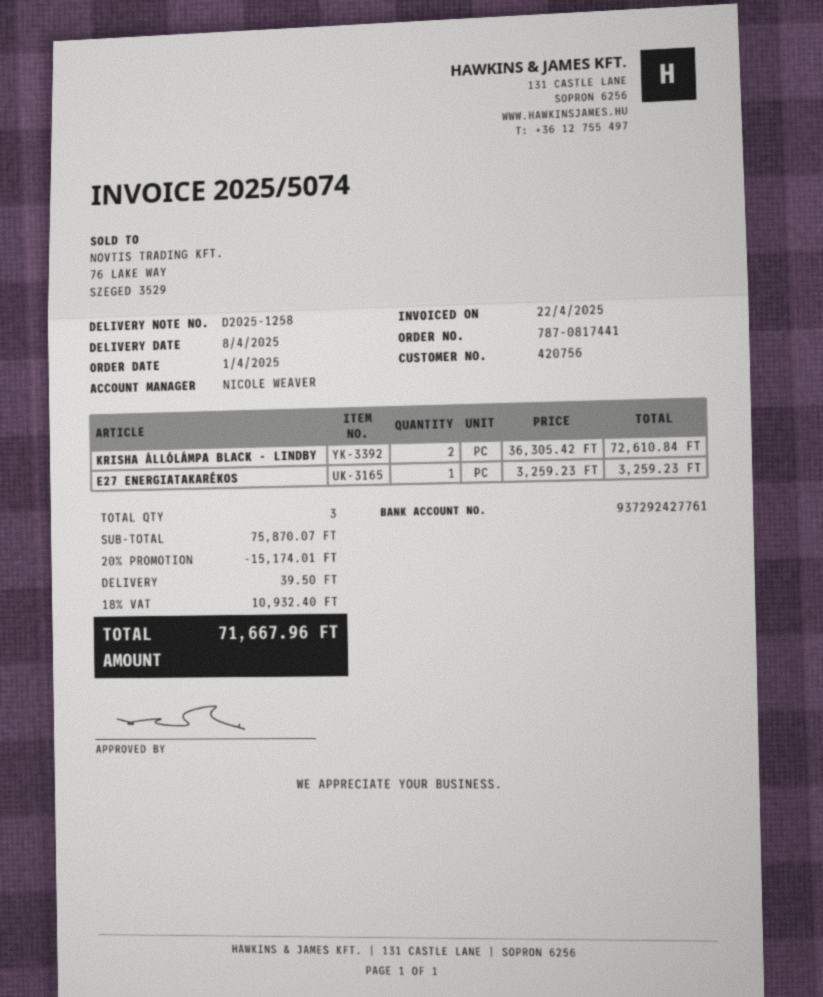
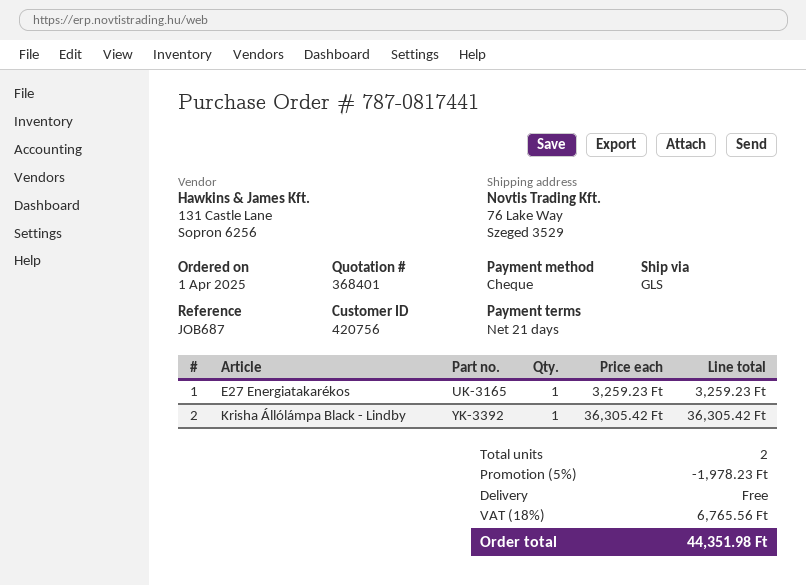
KRISHA ÁLLÓLÁMPA BLACK - LINDBY: 2 x 36305.42 = 72610.84 -> 1 x 36305.42 = 36305.42
total quantity: 3 -> 2
discount: 20% = 15174.01 -> 5% = 1978.23
shipping: 39.50 -> 0.00
tax: 18% = 10932.40 -> 18% = 6765.56
total: 71667.96 -> 44351.98

